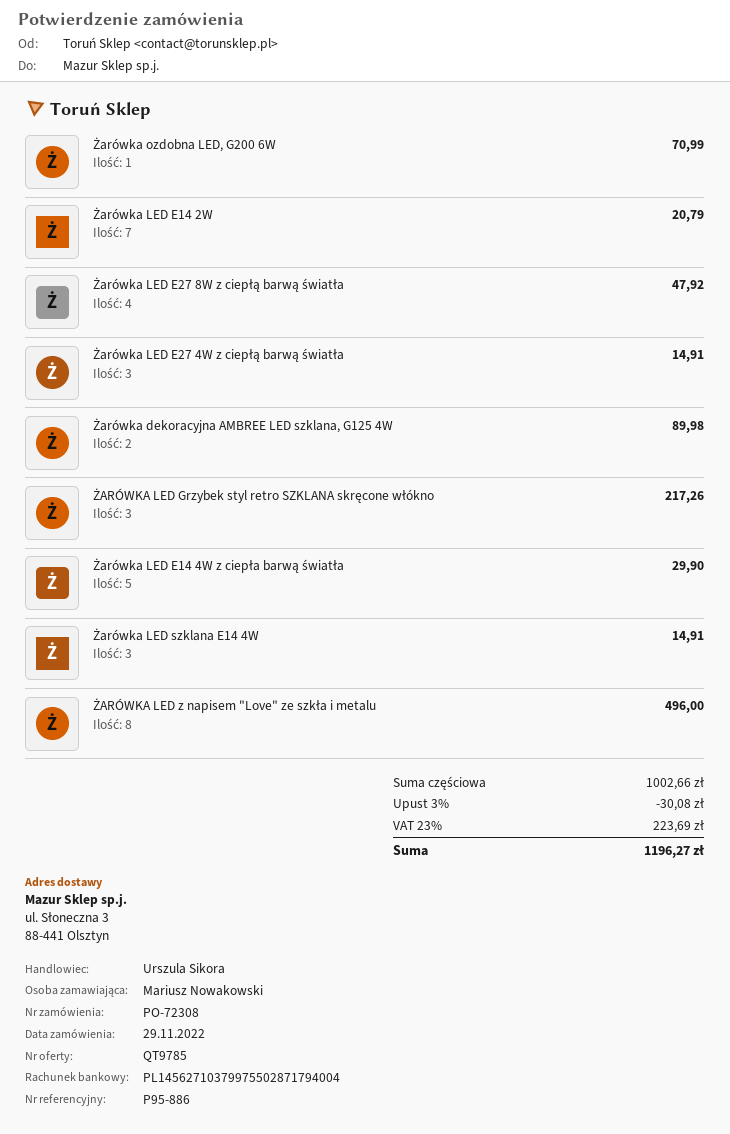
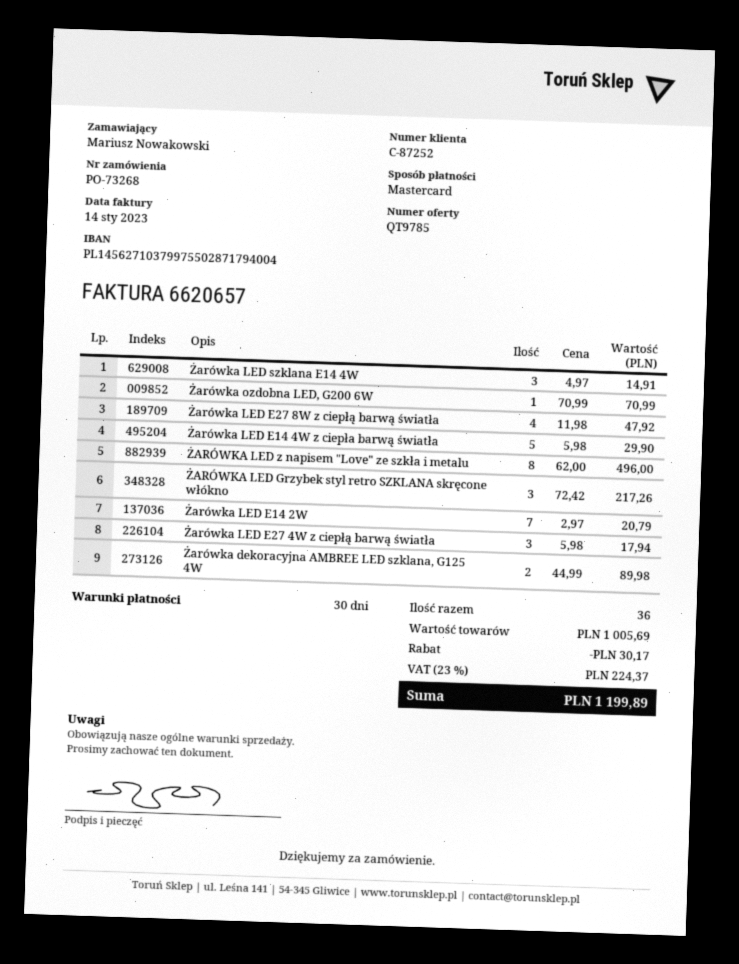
order number: PO-72308 -> PO-73268
Żarówka LED E27 4W z ciepłą barwą światła: 3 for 14.91 -> 3 for 17.94
subtotal: 1002.66 -> 1005.69
discount: 30.08 -> 30.17
tax: 23% = 223.69 -> 23% = 224.37
total: 1196.27 -> 1199.89

